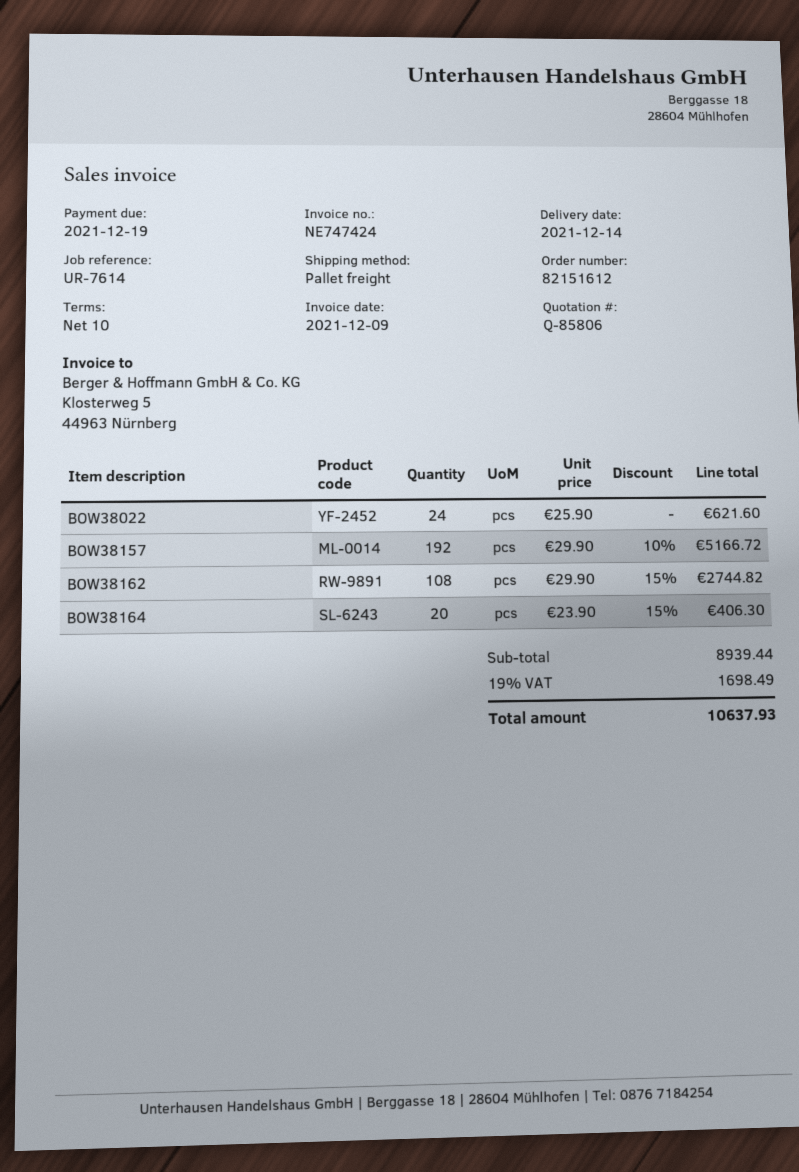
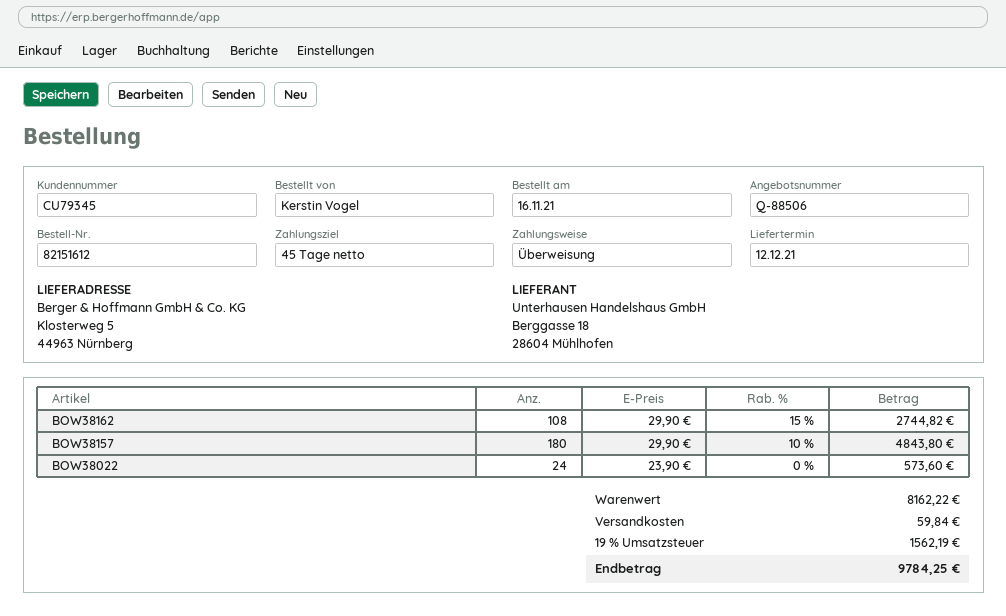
quote number: Q-85806 -> Q-88506
delivery date: 2021-12-14 -> 2021-12-12
payment terms: 10 days -> 45 days
BOW38022: 24 x 25.90 = 621.60 -> 24 x 23.90 = 573.60
BOW38157: 192 x 29.90 - 10% = 5166.72 -> 180 x 29.90 - 10% = 4843.80
BOW38164: 20 x 23.90 - 15% = 406.30 -> none
subtotal: 8939.44 -> 8162.22
shipping: none -> 59.84
tax: 19% = 1698.49 -> 19% = 1562.19
total: 10637.93 -> 9784.25

